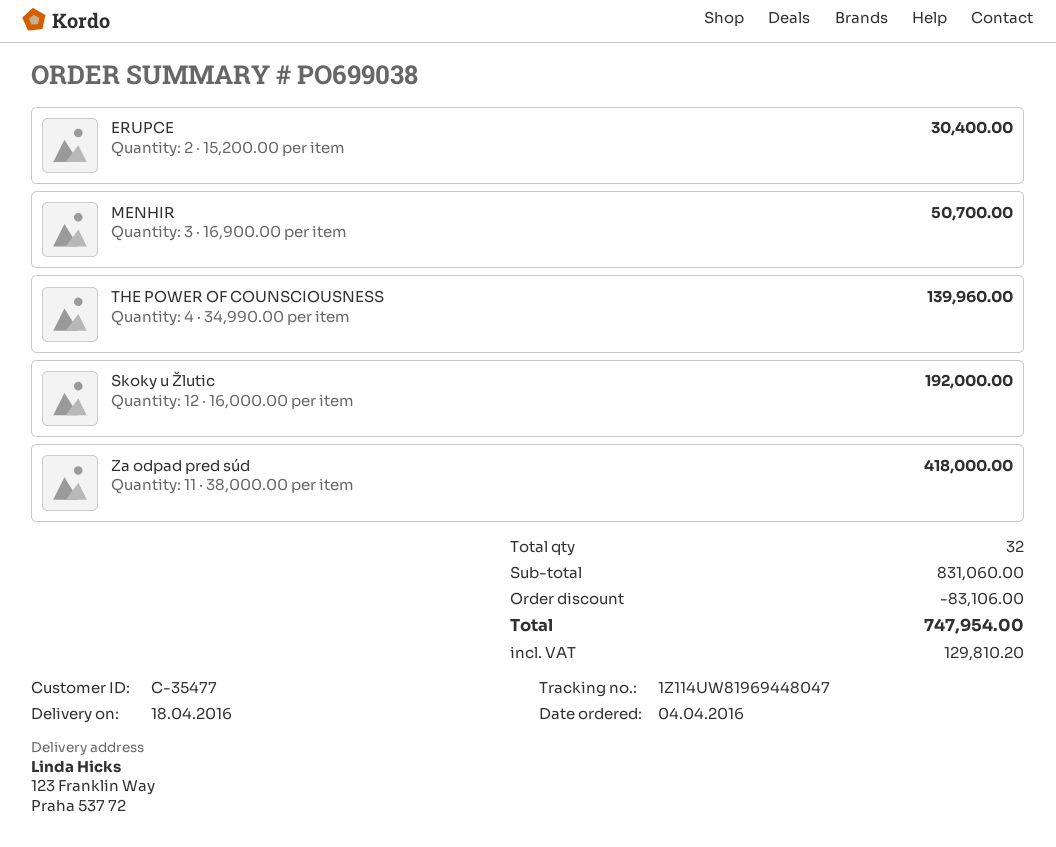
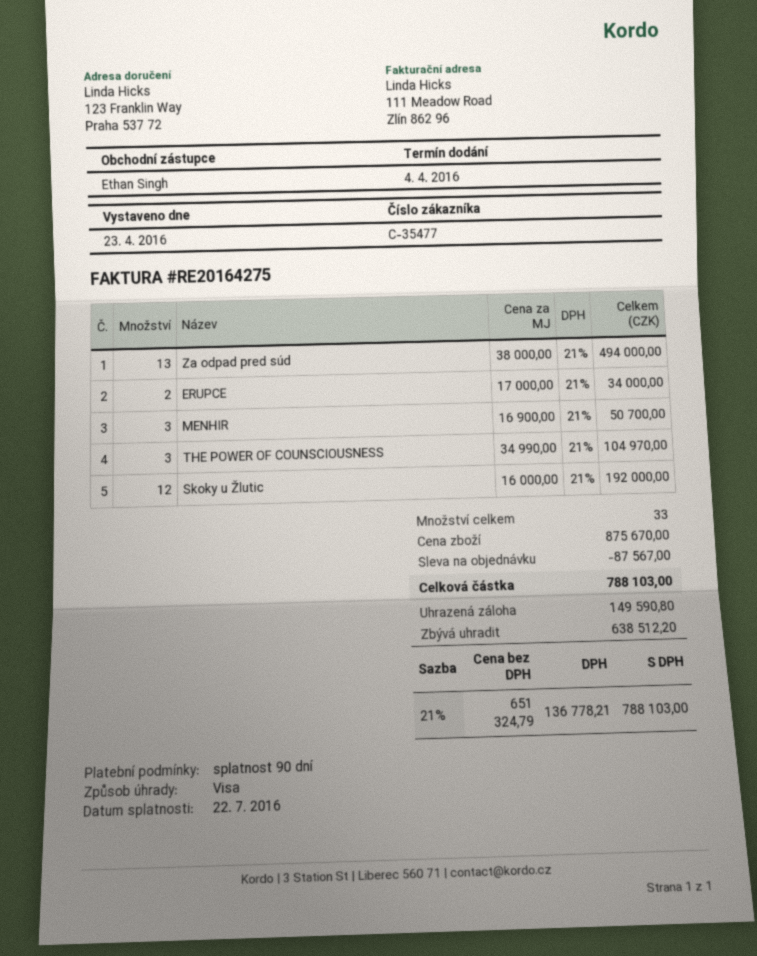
delivery date: 2016-04-18 -> 2016-04-04
ERUPCE: 2 x 15200.00 = 30400.00 -> 2 x 17000.00 = 34000.00
THE POWER OF COUNSCIOUSNESS: 4 x 34990.00 = 139960.00 -> 3 x 34990.00 = 104970.00
Za odpad pred súd: 11 x 38000.00 = 418000.00 -> 13 x 38000.00 = 494000.00
total quantity: 32 -> 33
subtotal: 831060.00 -> 875670.00
discount: 83106.00 -> 87567.00
tax: 129810.20 -> 136778.21
total: 747954.00 -> 788103.00

